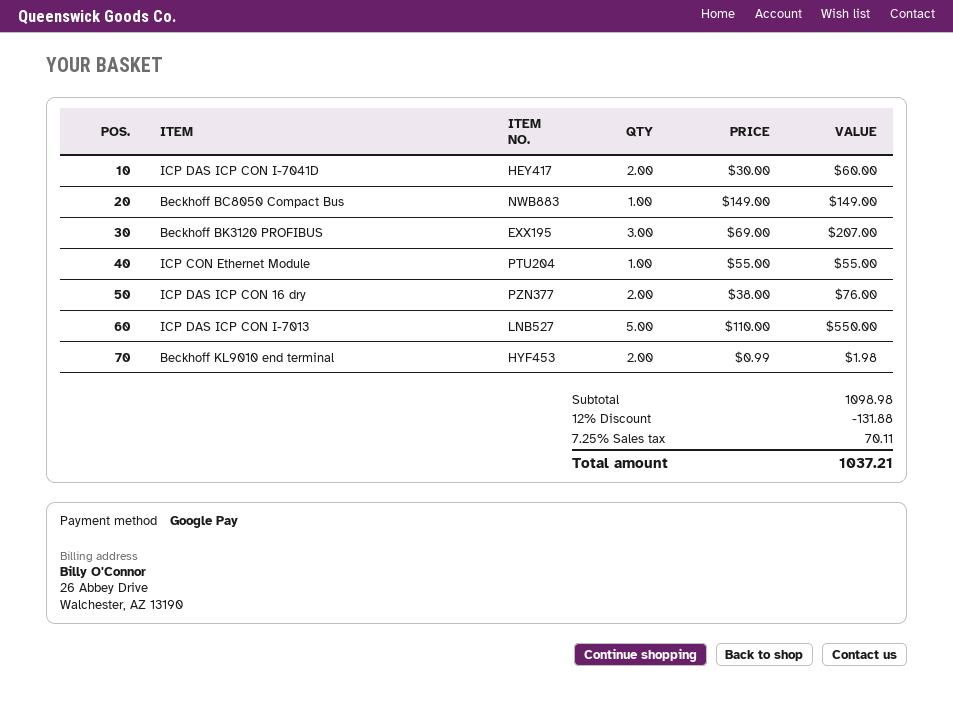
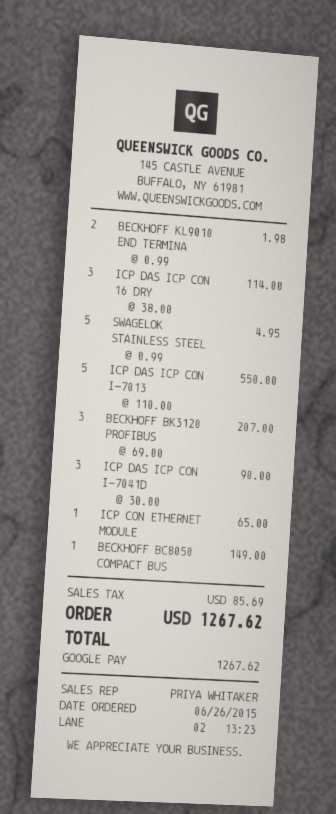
ICP DAS ICP CON I-7041D: 2 x 30.00 = 60.00 -> 3 x 30.00 = 90.00
ICP CON Ethernet Module: 1 x 55.00 = 55.00 -> 1 x 65.00 = 65.00
ICP DAS ICP CON 16 dry: 2 x 38.00 = 76.00 -> 3 x 38.00 = 114.00
SWAGELOK STAINLESS STEEL: none -> 5 x 0.99 = 4.95
discount: 12% = 131.88 -> none
tax: 70.11 -> 85.69
total: 1037.21 -> 1267.62

